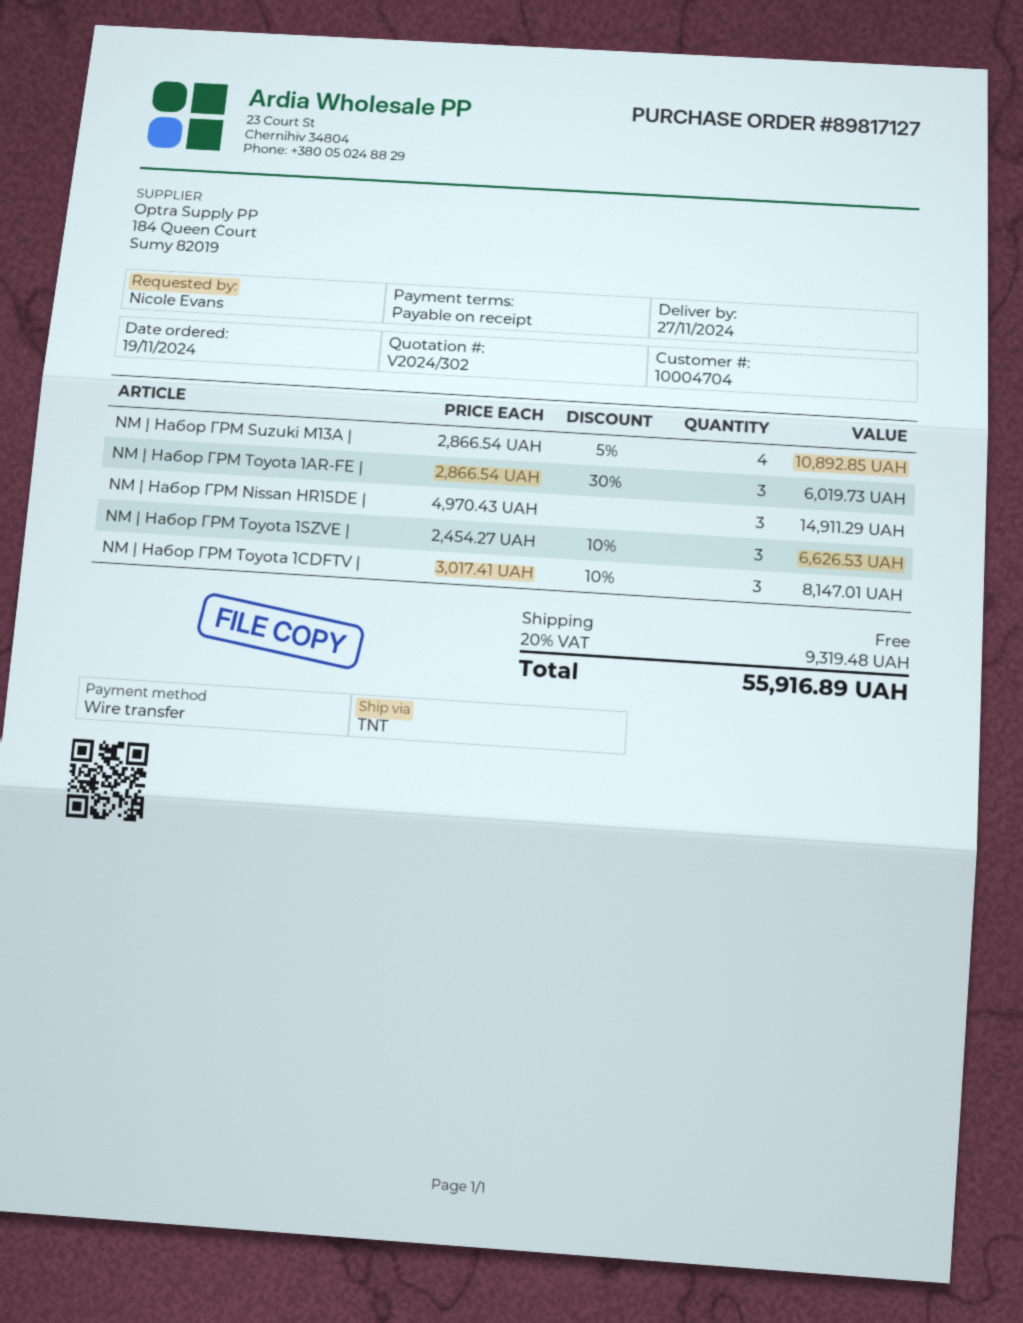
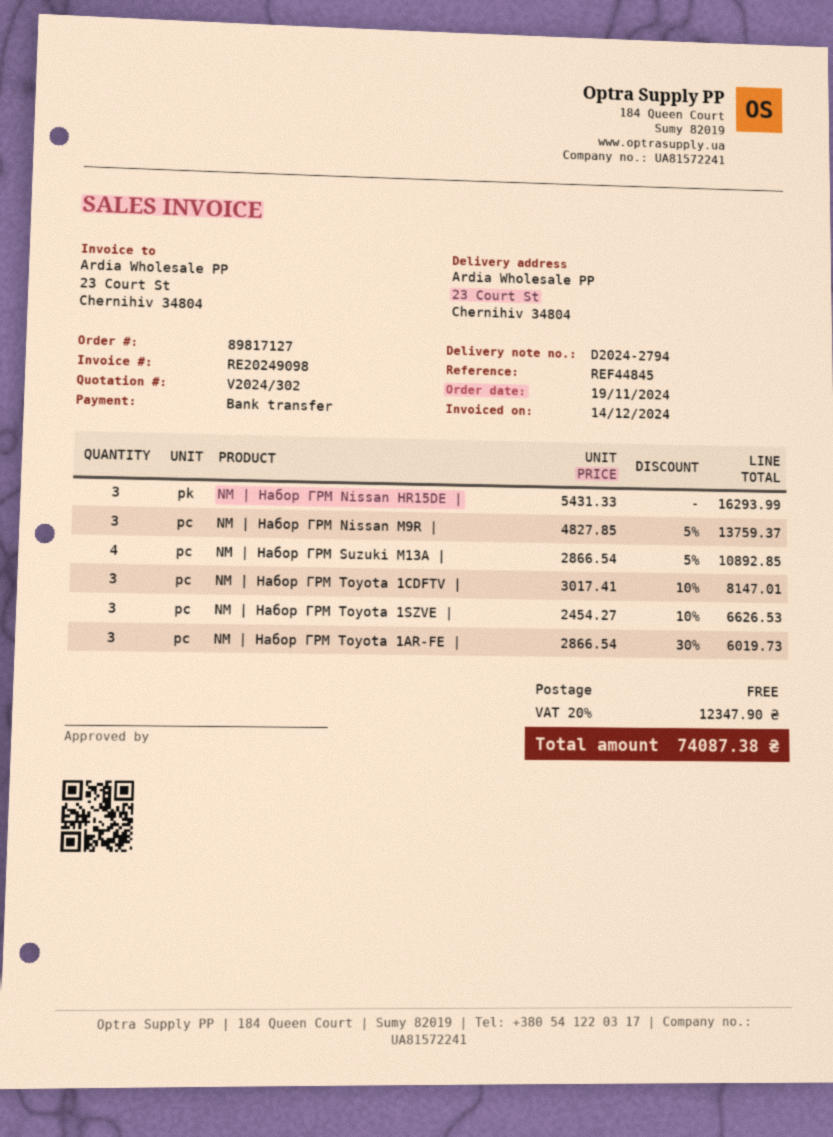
NM | Набор ГРМ Nissan HR15DE |: 3 x 4970.43 = 14911.29 -> 3 x 5431.33 = 16293.99
NM | Набор ГРМ Nissan M9R |: none -> 3 x 4827.85 - 5% = 13759.37
tax: 20% = 9319.48 -> 20% = 12347.90
total: 55916.89 -> 74087.38

